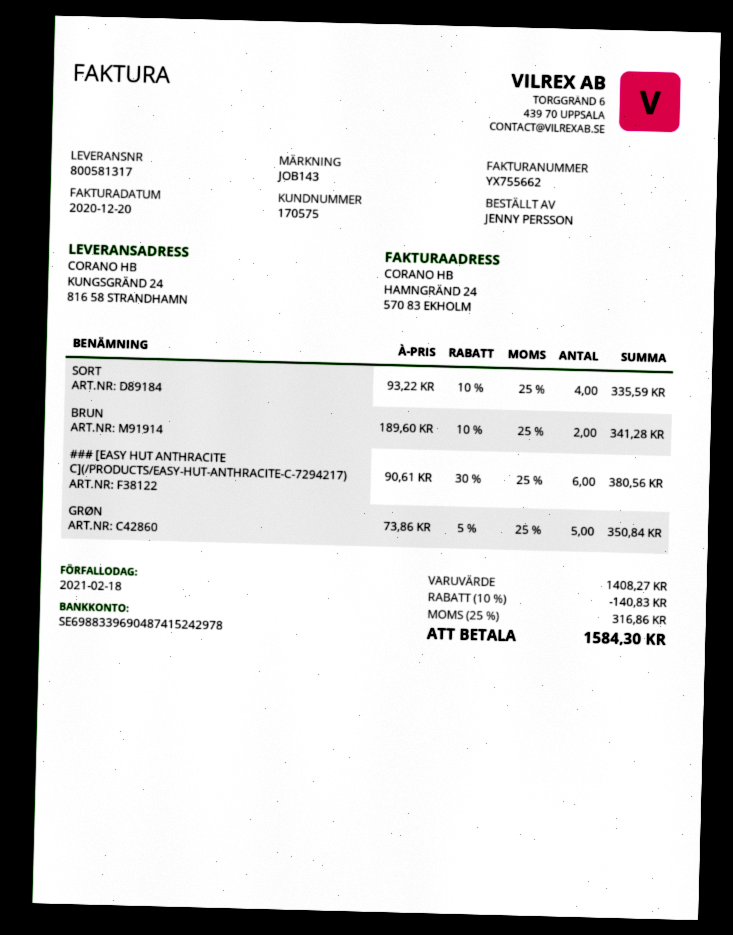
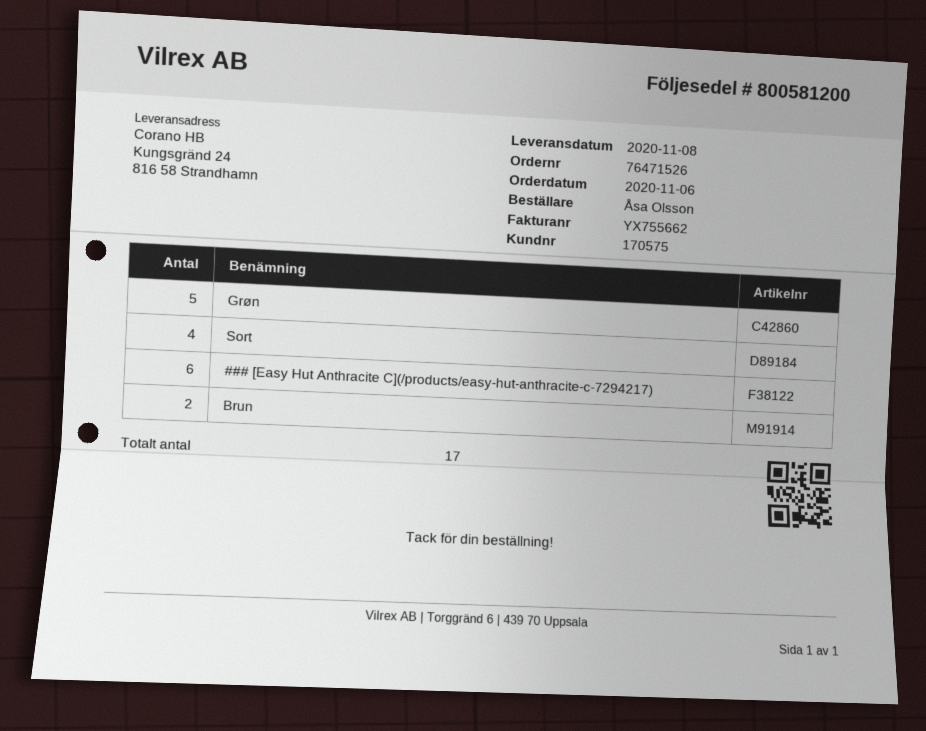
delivery note number: 800581317 -> 800581200
ordered by: JENNY PERSSON -> Åsa Olsson

